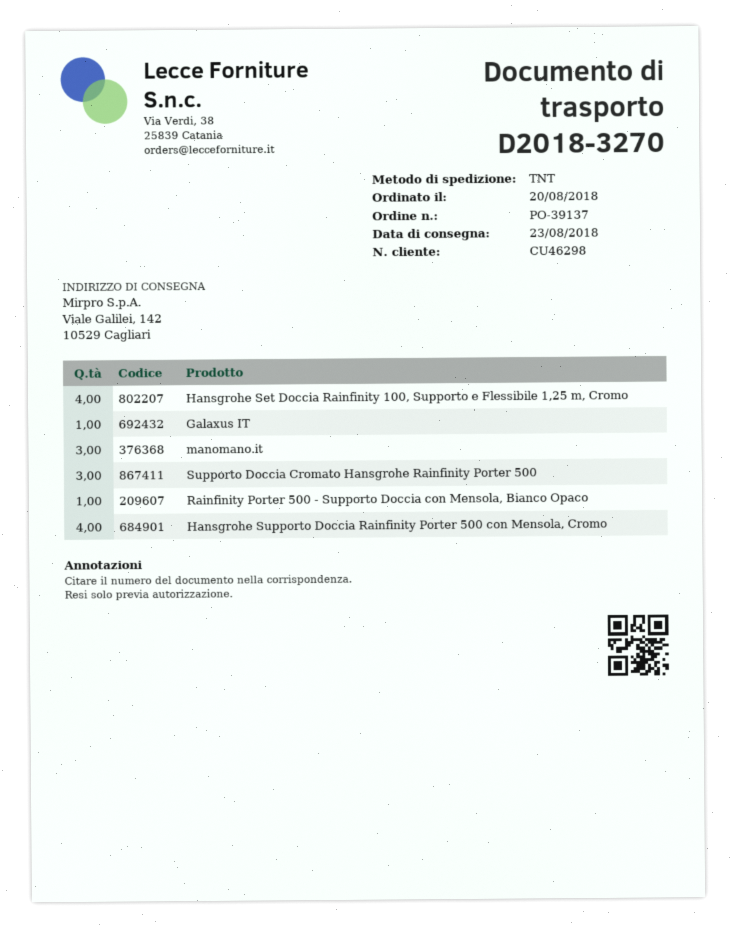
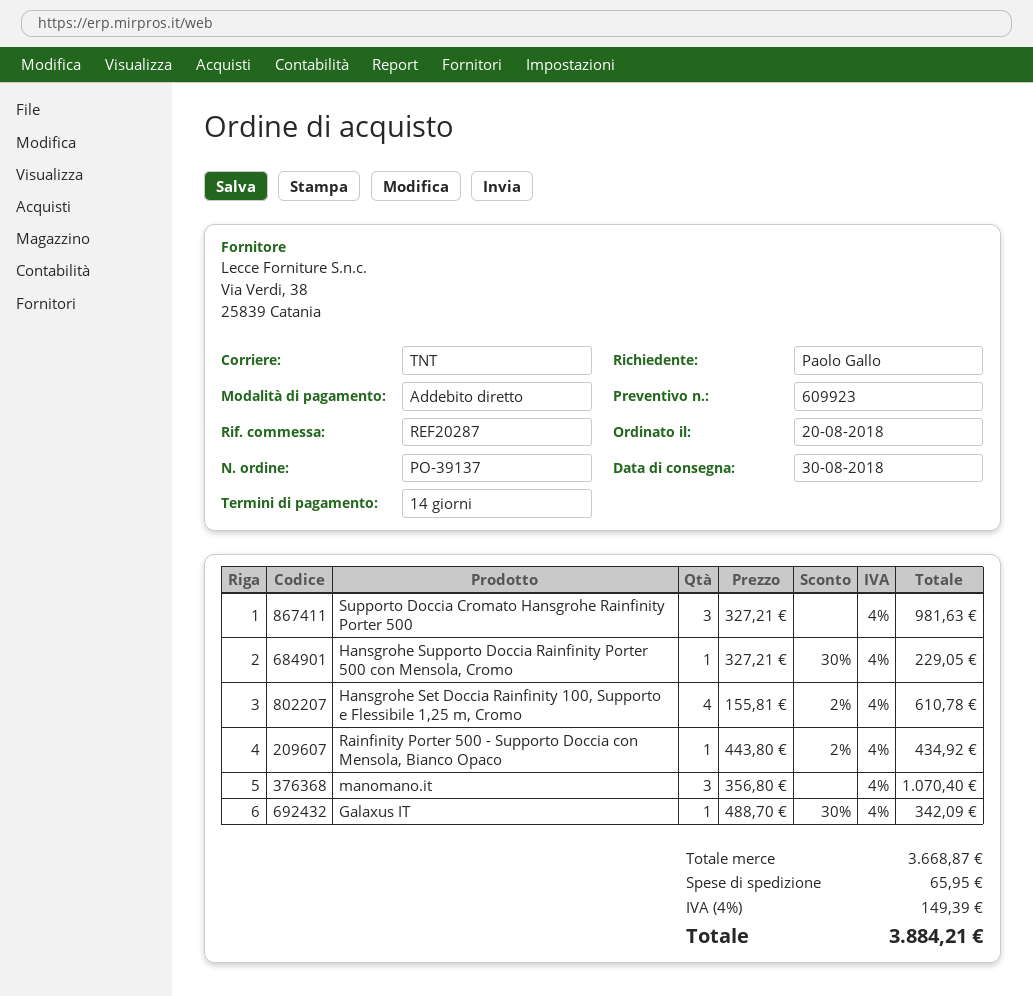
delivery date: 2018-08-23 -> 2018-08-30
Hansgrohe Supporto Doccia Rainfinity Porter 500 con Mensola, Cromo: 4 -> 1

